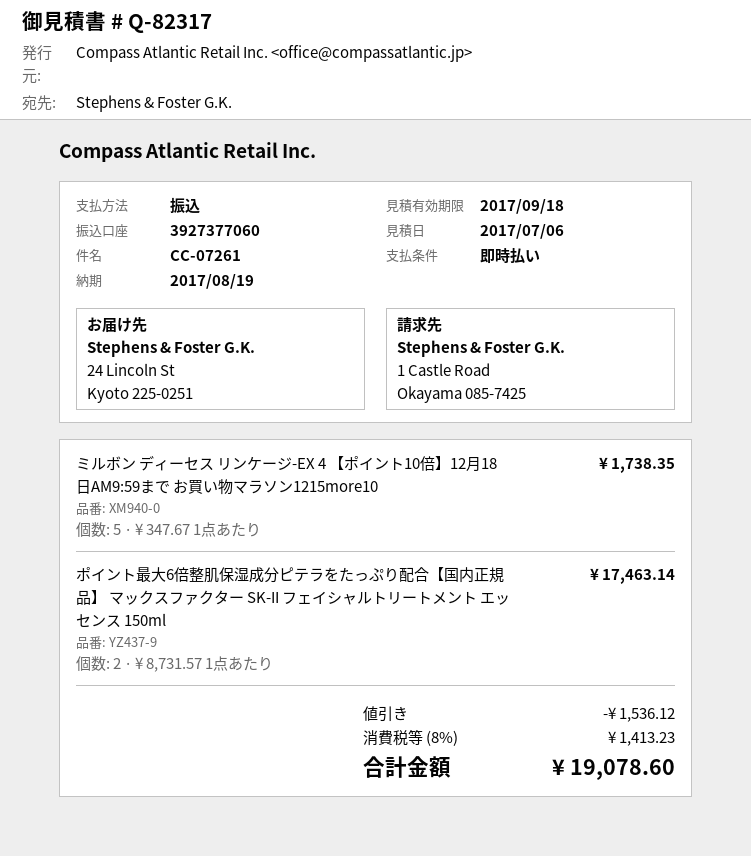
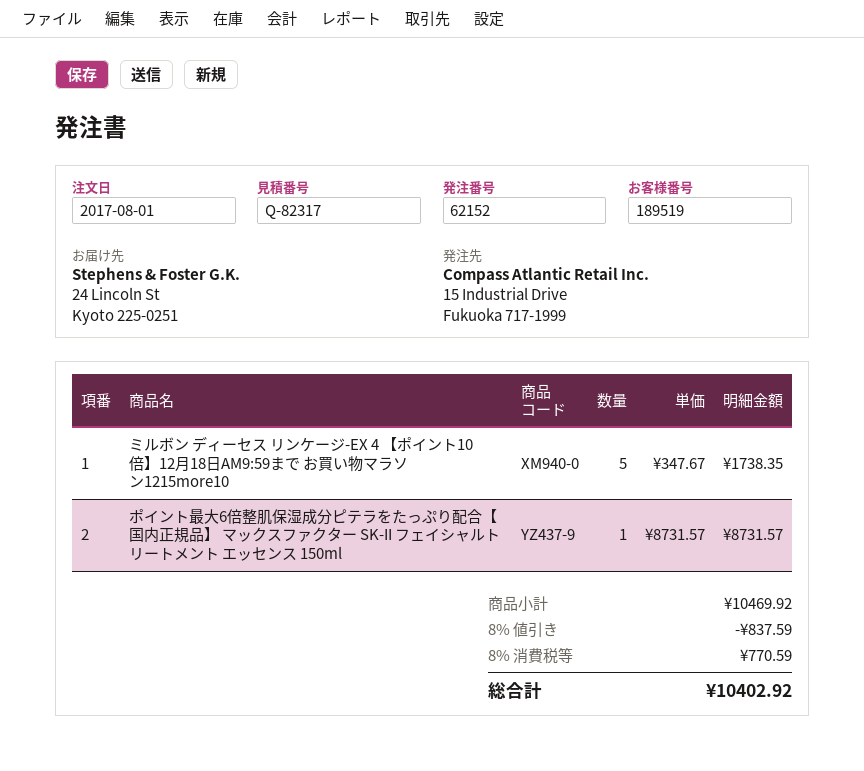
ポイント最大6倍整肌保湿成分ピテラをたっぷり配合【国内正規品】 マックスファクター SK-II フェイシャルトリートメント エッセンス 150ml: 2 x 8731.57 = 17463.14 -> 1 x 8731.57 = 8731.57
discount: 1536.12 -> 837.59
tax: 8% = 1413.23 -> 8% = 770.59
total: 19078.60 -> 10402.92

